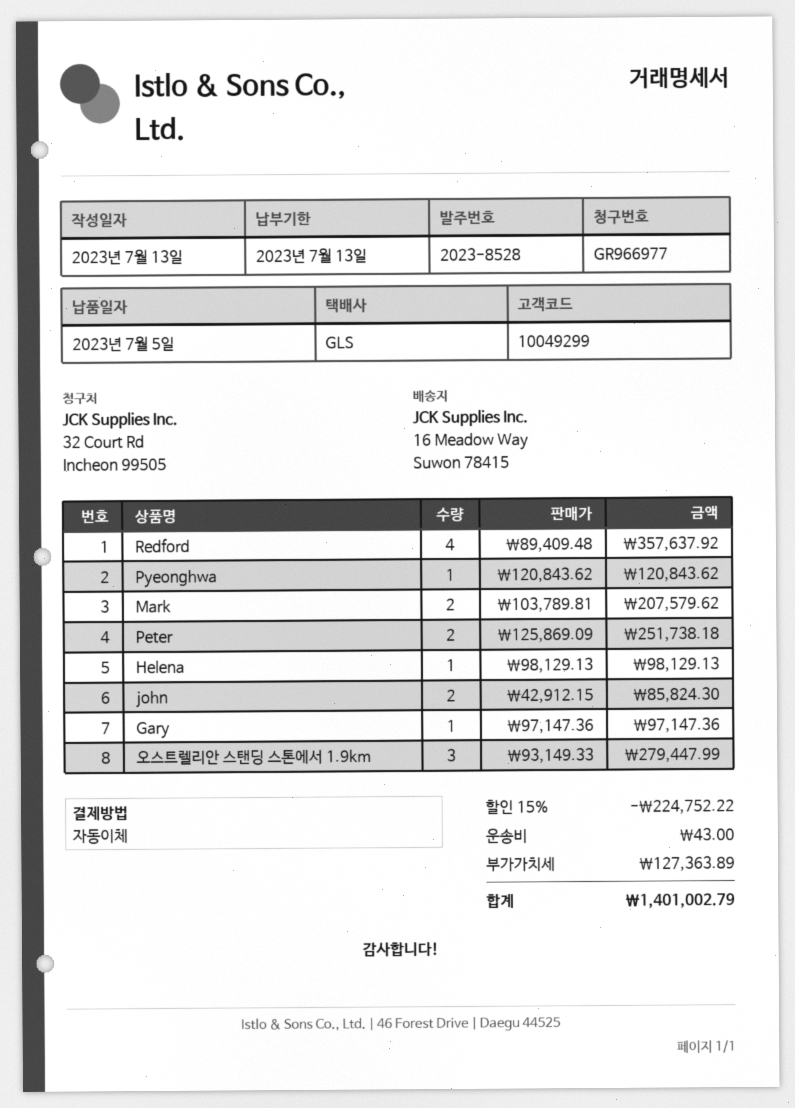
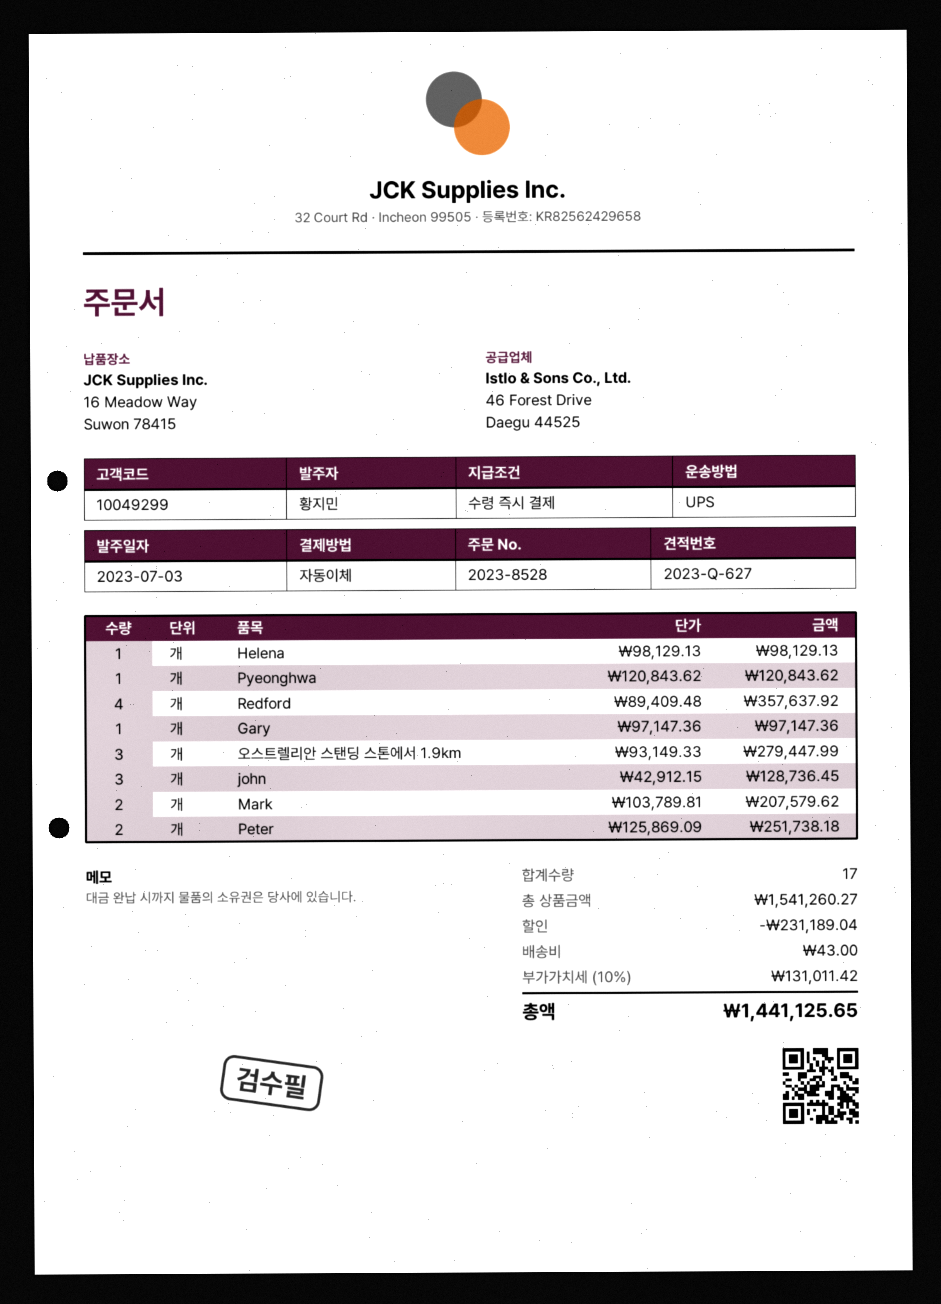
shipping method: GLS -> UPS
john: 2 x 42912.15 = 85824.30 -> 3 x 42912.15 = 128736.45
discount: 224752.22 -> 231189.04
tax: 127363.89 -> 131011.42
total: 1401002.79 -> 1441125.65

